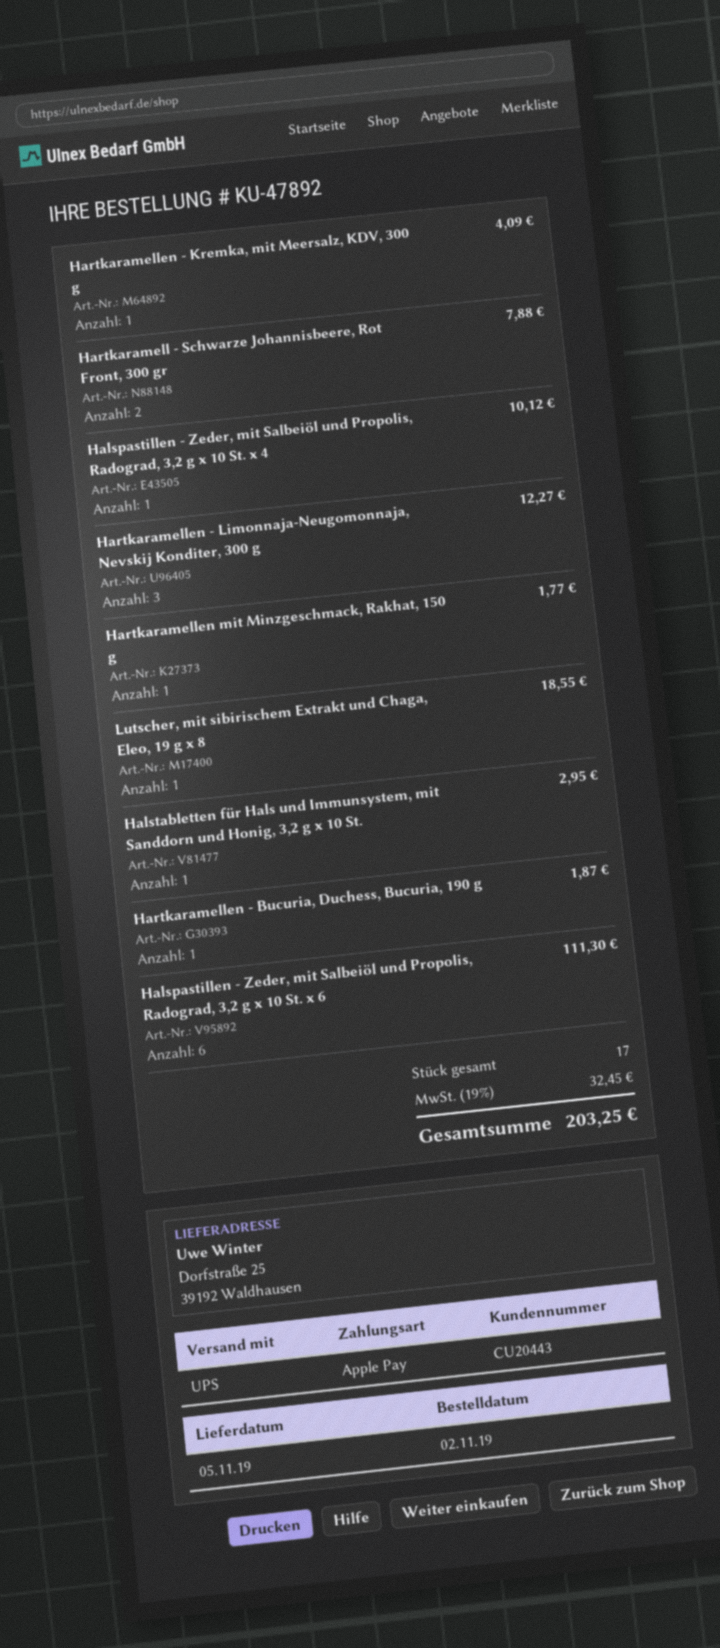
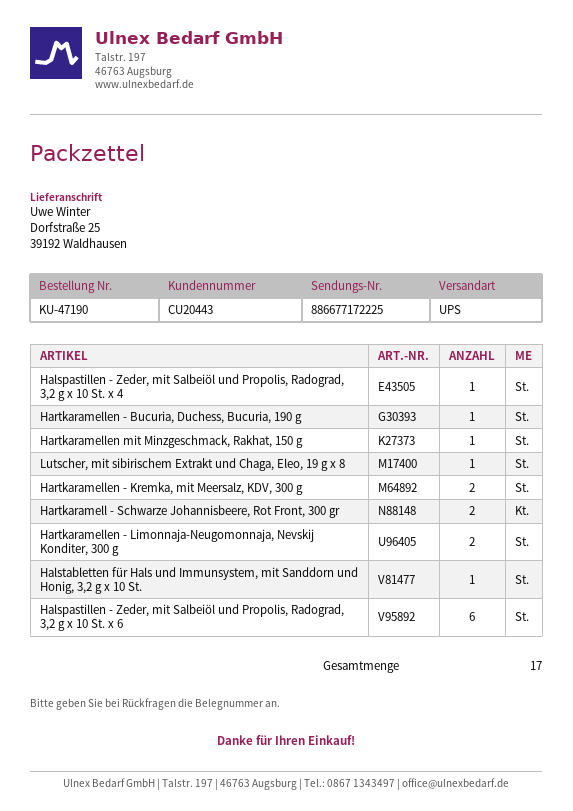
order number: KU-47892 -> KU-47190
Hartkaramellen - Kremka, mit Meersalz, KDV, 300 g: 1 -> 2
Hartkaramellen - Limonnaja-Neugomonnaja, Nevskij Konditer, 300 g: 3 -> 2

